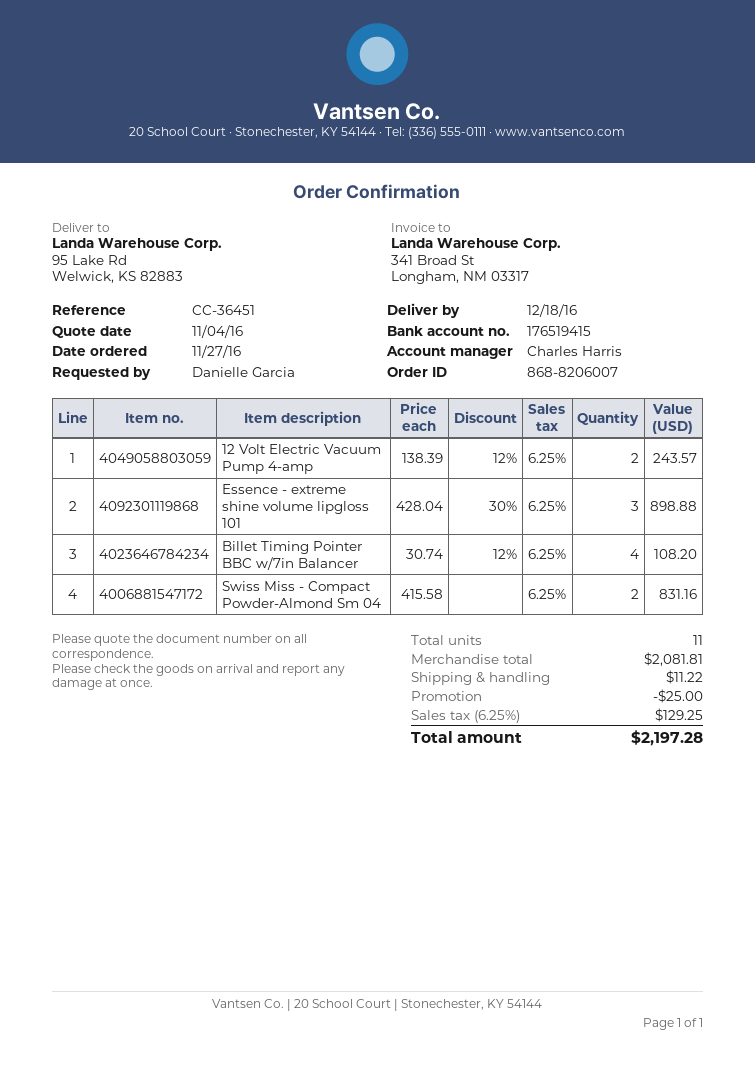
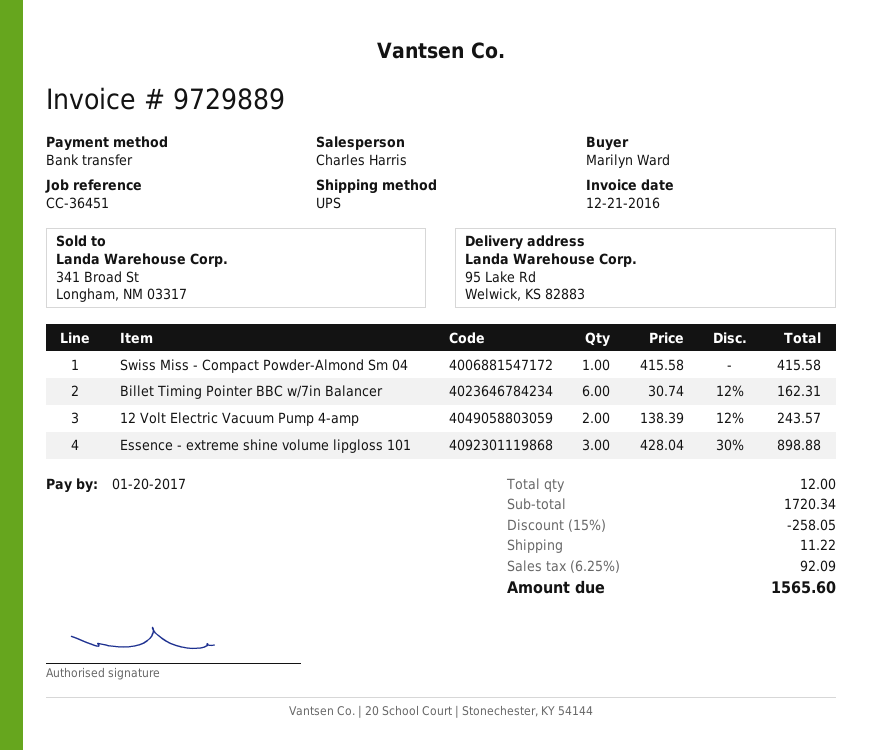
ordered by: Danielle Garcia -> Marilyn Ward
Billet Timing Pointer BBC w/7in Balancer: 4 x 30.74 - 12% = 108.20 -> 6 x 30.74 - 12% = 162.31
Swiss Miss - Compact Powder-Almond Sm 04: 2 x 415.58 = 831.16 -> 1 x 415.58 = 415.58
total quantity: 11 -> 12
subtotal: 2081.81 -> 1720.34
discount: 25.00 -> 258.05
tax: 6.25% = 129.25 -> 6.25% = 92.09
total: 2197.28 -> 1565.60

